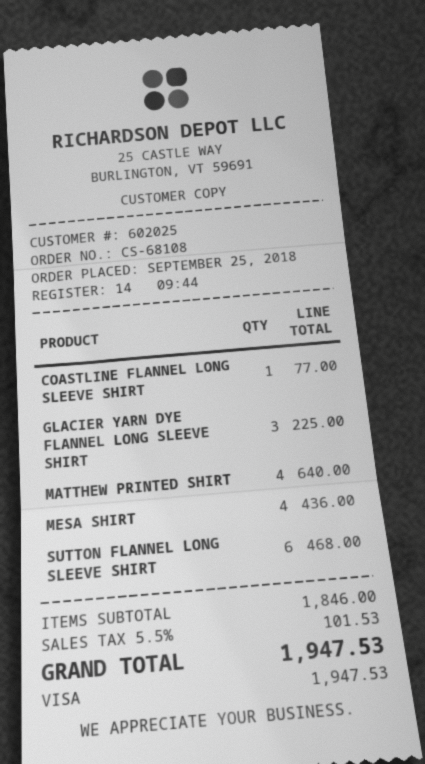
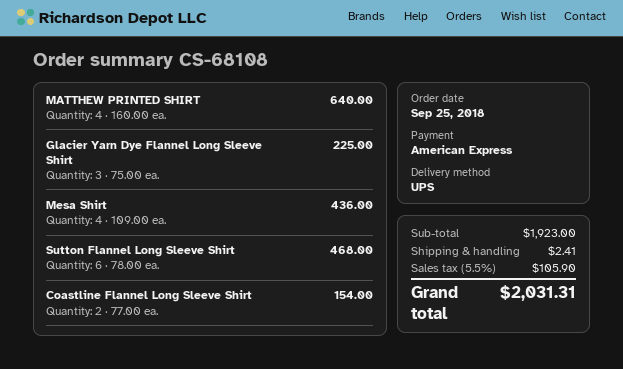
payment method: Visa -> American Express
COASTLINE FLANNEL LONG SLEEVE SHIRT: 1 for 77.00 -> 2 for 154.00
subtotal: 1846.00 -> 1923.00
shipping: none -> 2.41
tax: 5.5% = 101.53 -> 5.5% = 105.90
total: 1947.53 -> 2031.31

